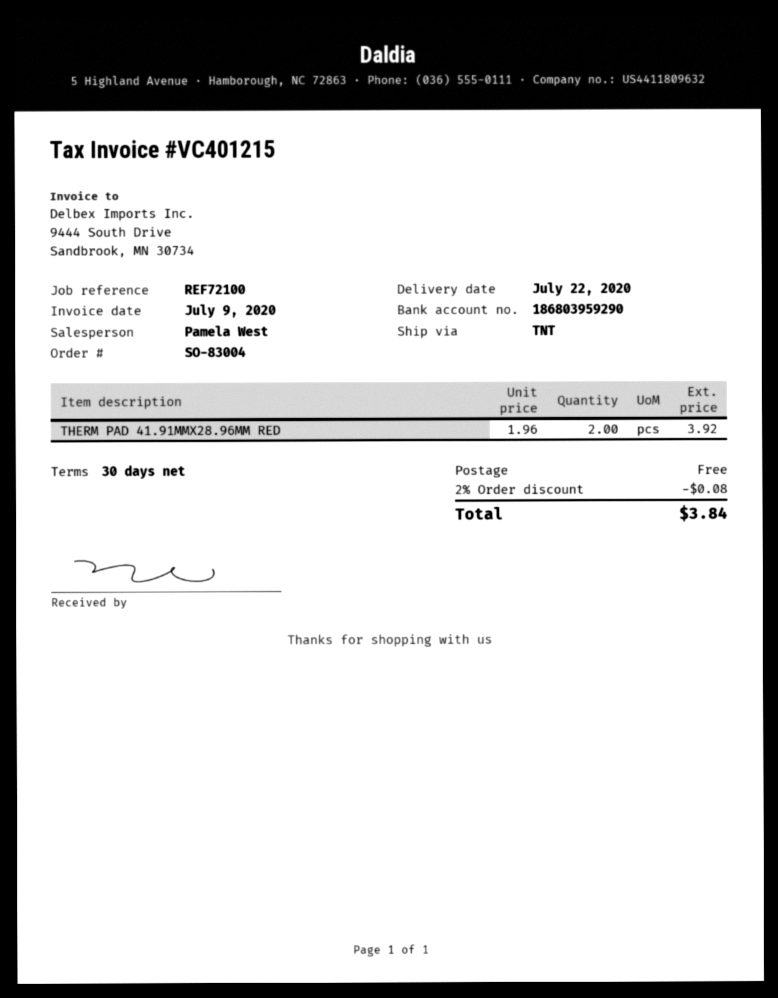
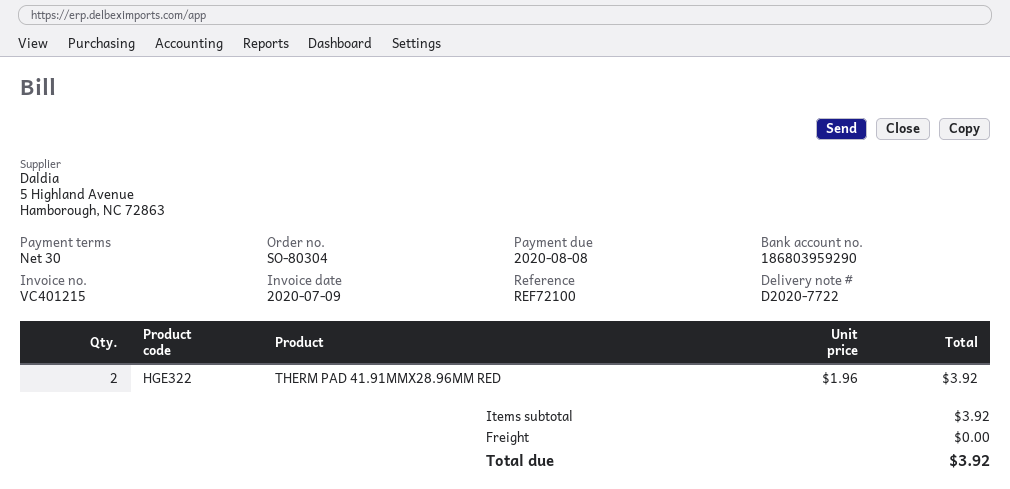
order number: SO-83004 -> SO-80304
discount: 2% = 0.08 -> none
total: 3.84 -> 3.92

